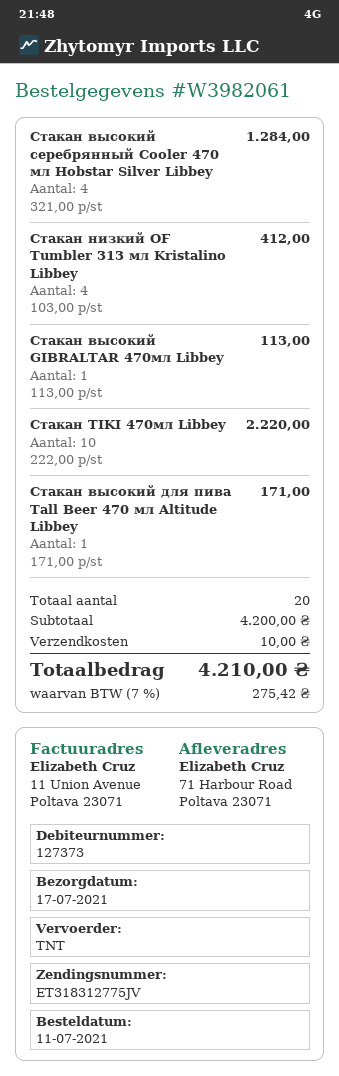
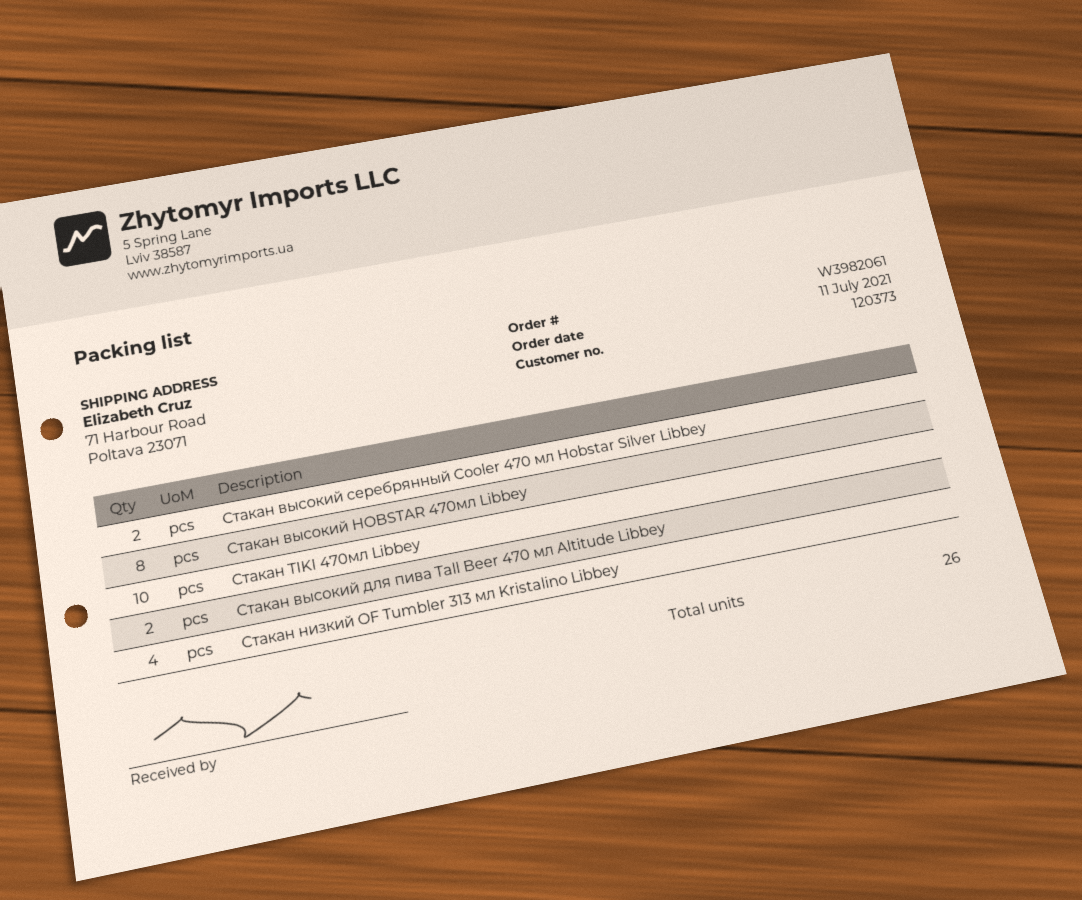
customer number: 127373 -> 120373
Стакан высокий серебрянный Cooler 470 мл Hobstar Silver Libbey: 4 -> 2
Стакан высокий GIBRALTAR 470мл Libbey: 1 -> none
Стакан высокий для пива Tall Beer 470 мл Altitude Libbey: 1 -> 2
Стакан высокий HOBSTAR 470мл Libbey: none -> 8
total quantity: 20 -> 26

